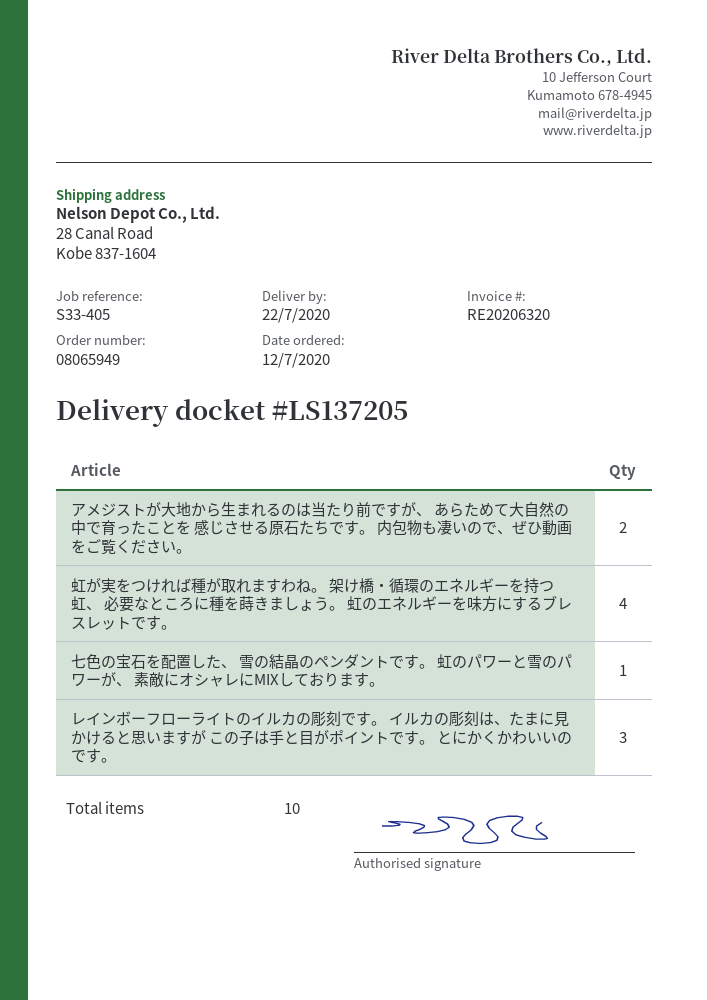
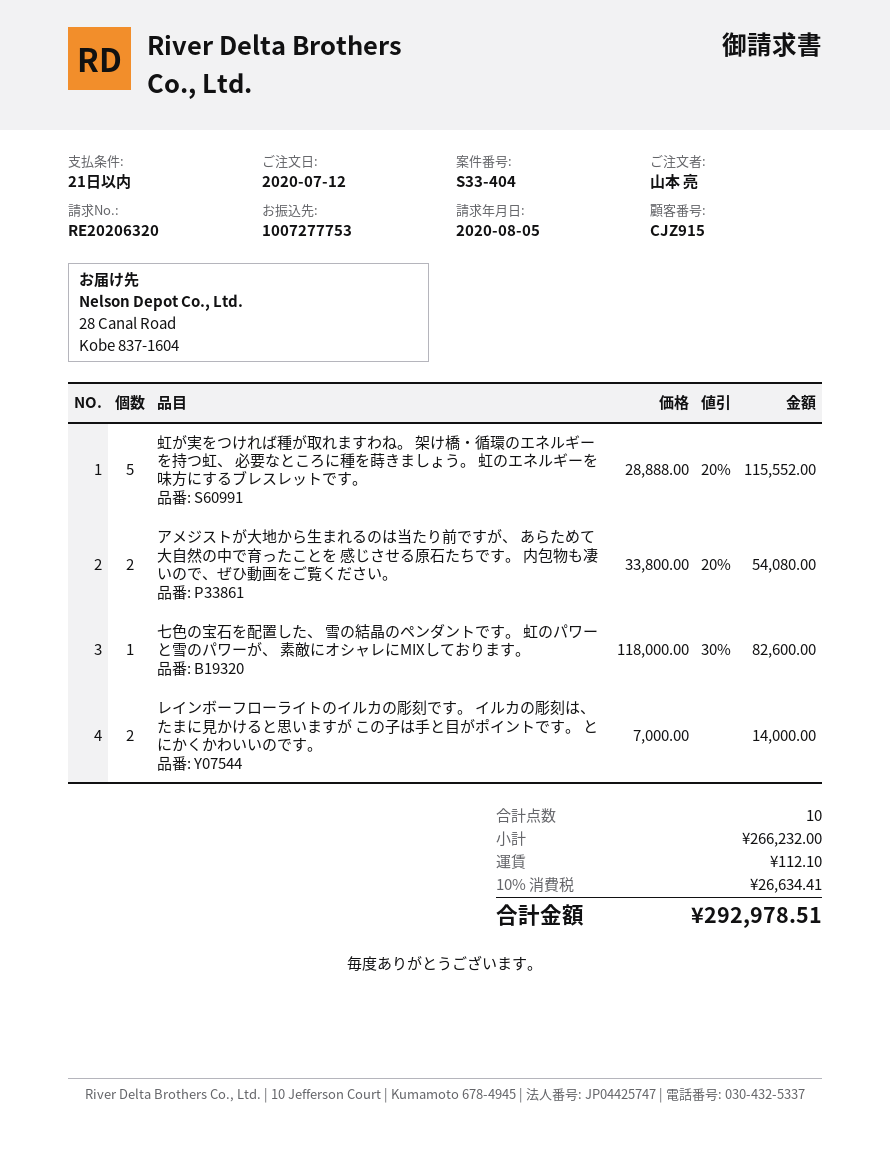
reference: S33-405 -> S33-404
虹が実をつければ種が取れますわね。 架け橋・循環のエネルギーを持つ虹、 必要なところに種を蒔きましょう。 虹のエネルギーを味方にするブレスレットです。: 4 -> 5
レインボーフローライトのイルカの彫刻です。 イルカの彫刻は、たまに見かけると思いますが この子は手と目がポイントです。 とにかくかわいいのです。: 3 -> 2

